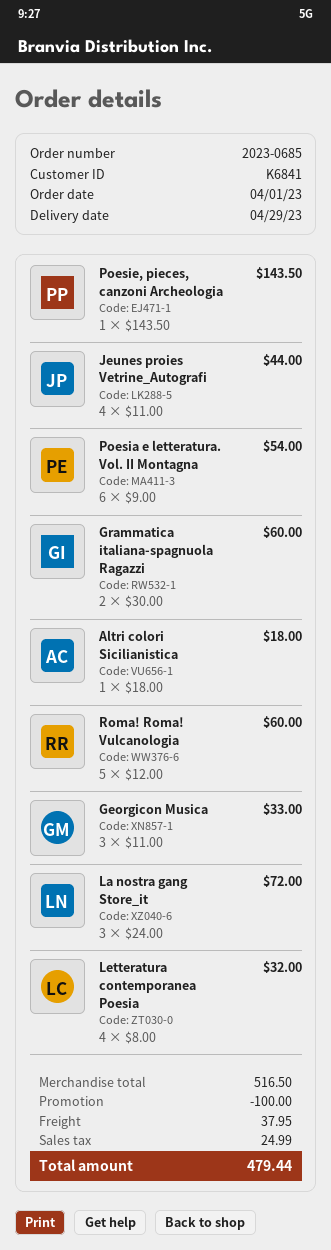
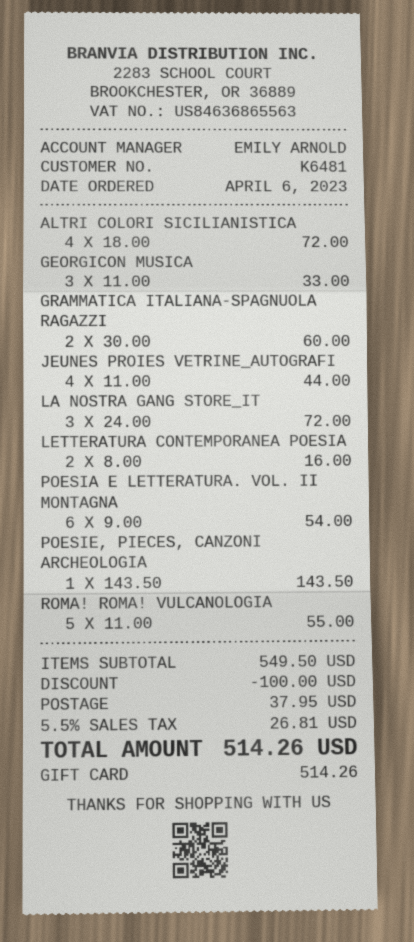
order date: 2023-04-01 -> 2023-04-06
customer number: K6841 -> K6481
Altri colori Sicilianistica: 1 x 18.00 = 18.00 -> 4 x 18.00 = 72.00
Roma! Roma! Vulcanologia: 5 x 12.00 = 60.00 -> 5 x 11.00 = 55.00
Letteratura contemporanea Poesia: 4 x 8.00 = 32.00 -> 2 x 8.00 = 16.00
subtotal: 516.50 -> 549.50
tax: 24.99 -> 26.81
total: 479.44 -> 514.26

